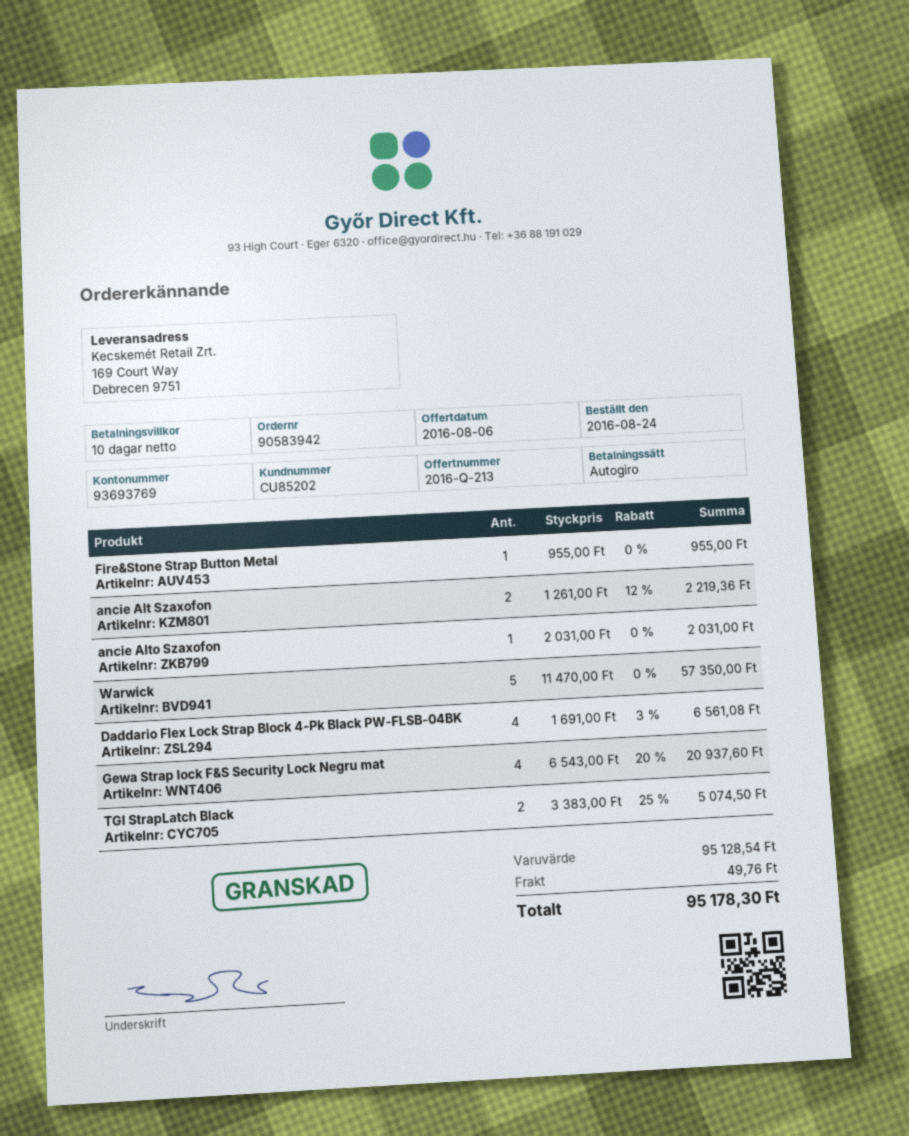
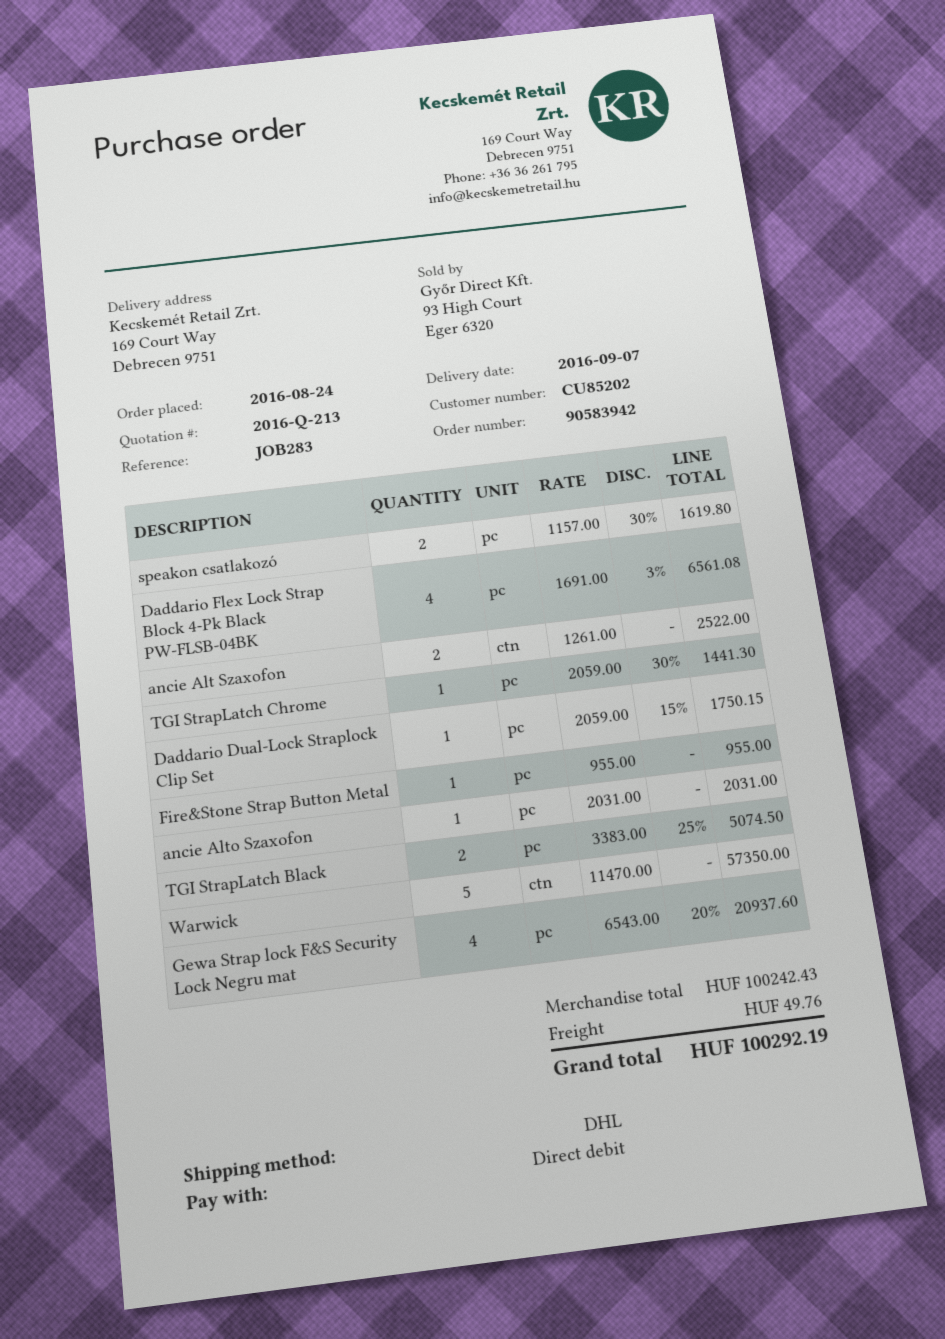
ancie Alt Szaxofon: 2 x 1261.00 - 12% = 2219.36 -> 2 x 1261.00 = 2522.00
speakon csatlakozó: none -> 2 x 1157.00 - 30% = 1619.80
TGI StrapLatch Chrome: none -> 1 x 2059.00 - 30% = 1441.30
Daddario Dual-Lock Straplock Clip Set: none -> 1 x 2059.00 - 15% = 1750.15
subtotal: 95128.54 -> 100242.43
total: 95178.30 -> 100292.19

